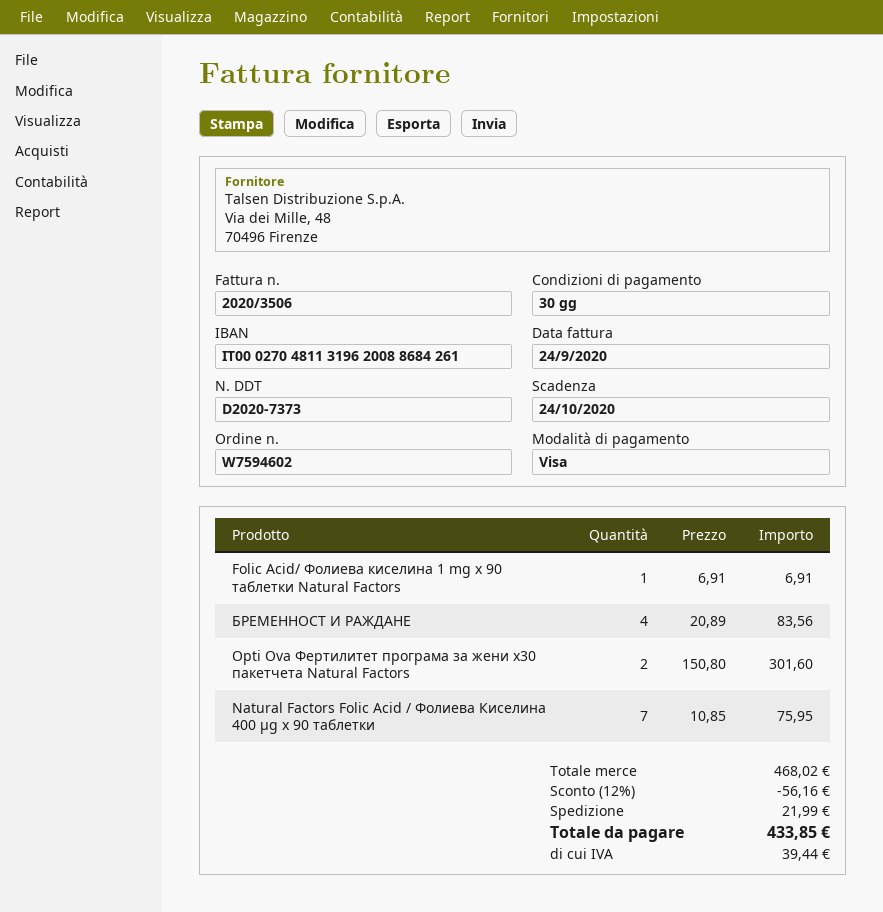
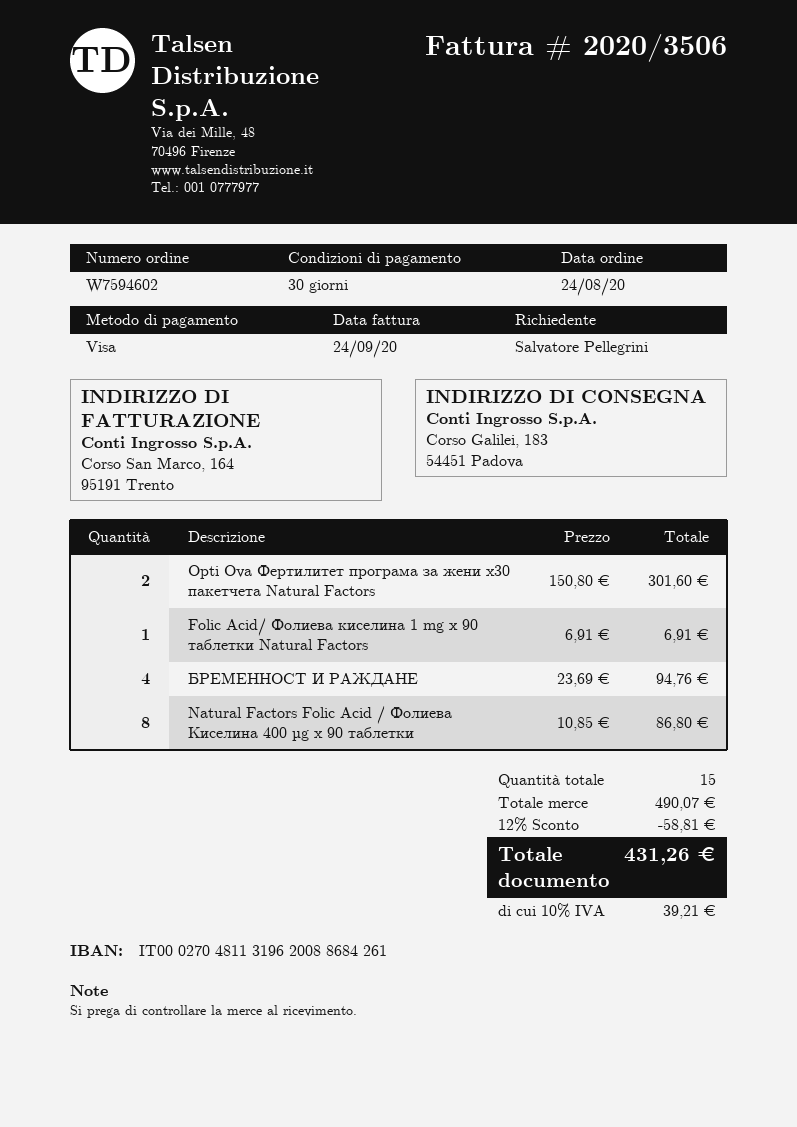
БРЕМЕННОСТ И РАЖДАНЕ: 4 x 20.89 = 83.56 -> 4 x 23.69 = 94.76
Natural Factors Folic Acid / Фолиева Киселина 400 µg x 90 таблетки: 7 x 10.85 = 75.95 -> 8 x 10.85 = 86.80
subtotal: 468.02 -> 490.07
discount: 12% = 56.16 -> 12% = 58.81
shipping: 21.99 -> none
tax: 39.44 -> 39.21
total: 433.85 -> 431.26

